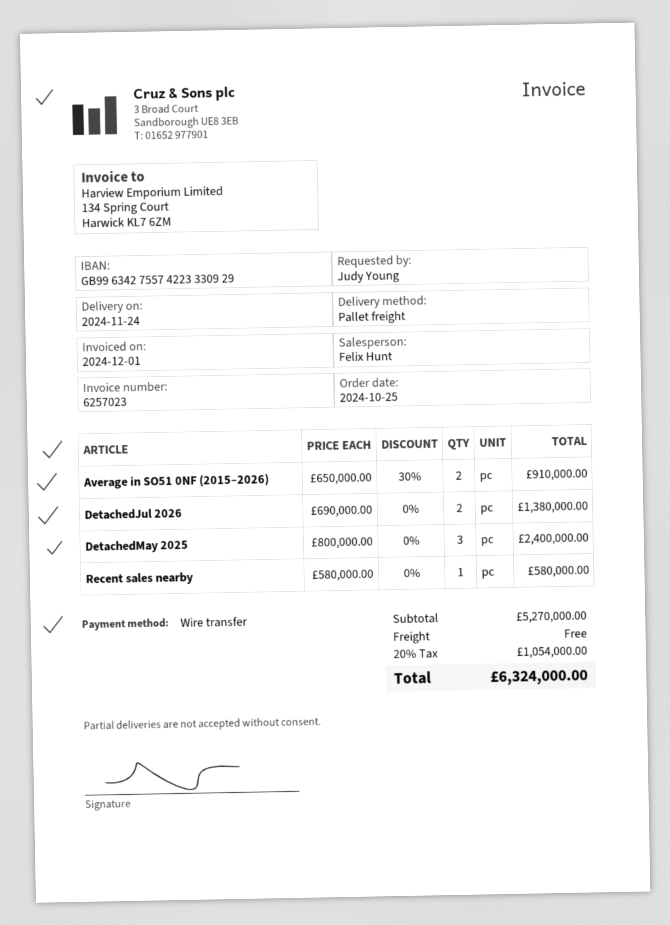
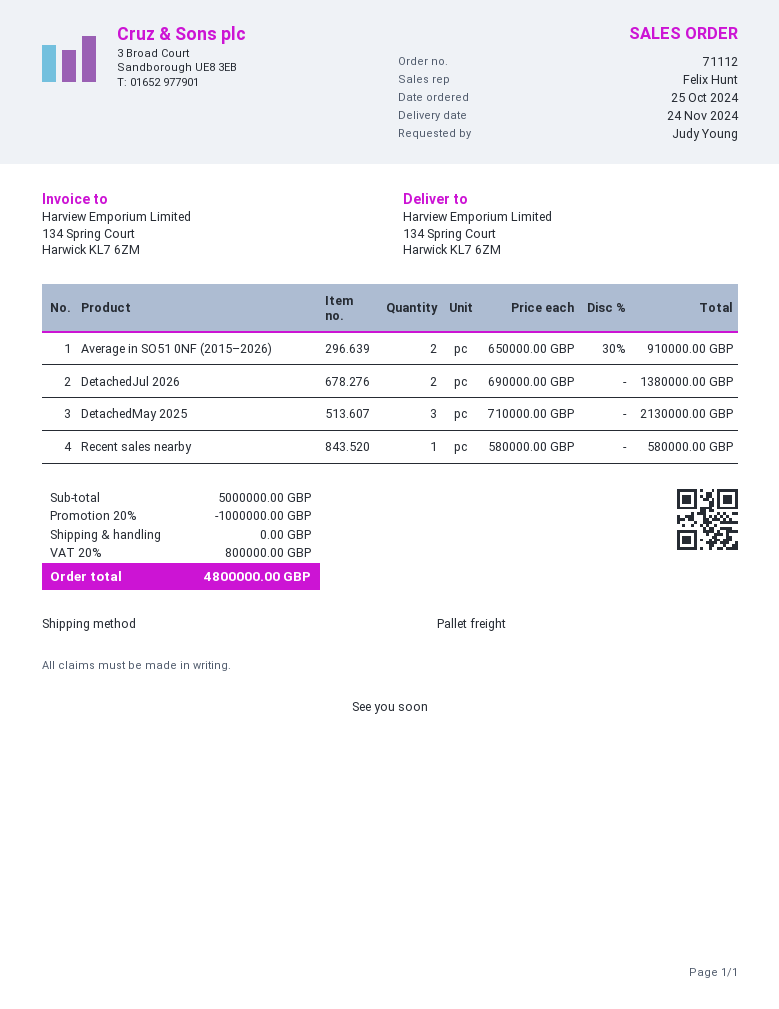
DetachedMay 2025: 3 x 800000.00 = 2400000.00 -> 3 x 710000.00 = 2130000.00
subtotal: 5270000.00 -> 5000000.00
discount: none -> 20% = 1000000.00
tax: 20% = 1054000.00 -> 20% = 800000.00
total: 6324000.00 -> 4800000.00

